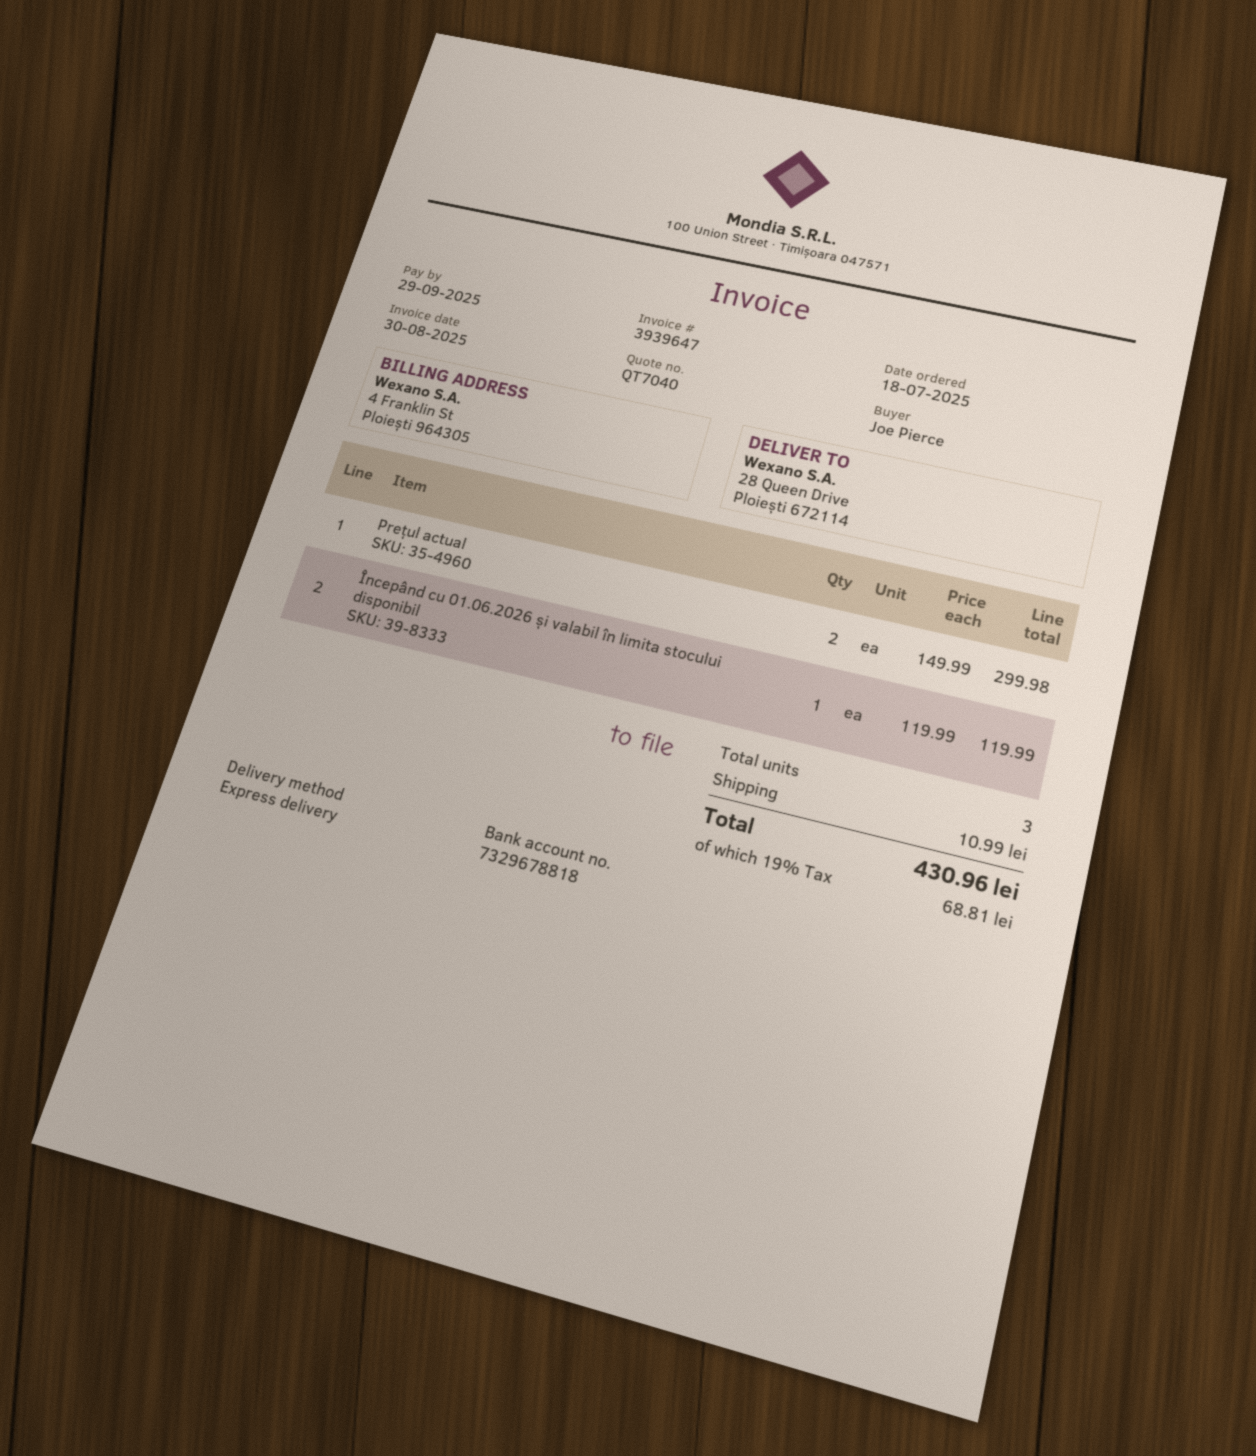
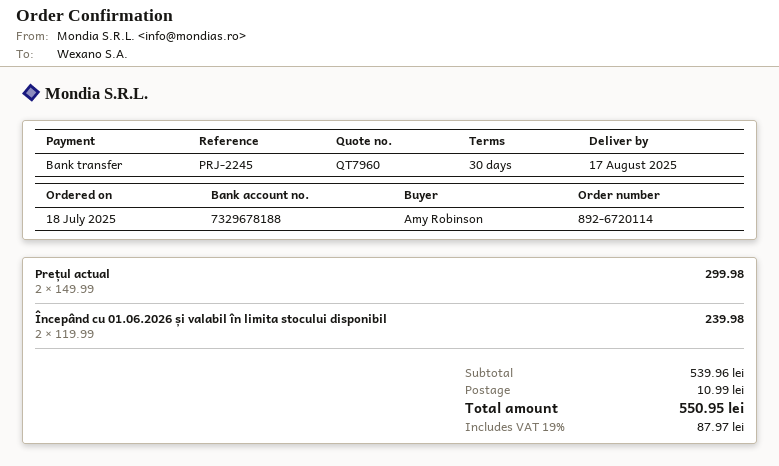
quote number: QT7040 -> QT7960
ordered by: Joe Pierce -> Amy Robinson
bank account: 7329678818 -> 7329678188
Începând cu 01.06.2026 și valabil în limita stocului disponibil: 1 x 119.99 = 119.99 -> 2 x 119.99 = 239.98
tax: 19% = 68.81 -> 19% = 87.97
total: 430.96 -> 550.95

